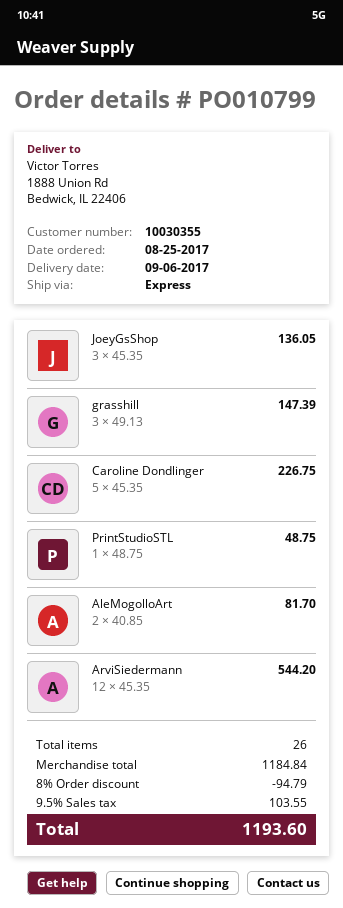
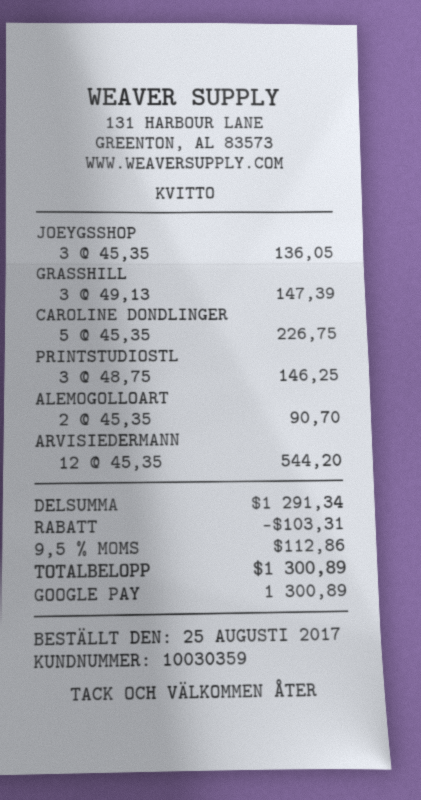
customer number: 10030355 -> 10030359
PrintStudioSTL: 1 x 48.75 = 48.75 -> 3 x 48.75 = 146.25
AleMogolloArt: 2 x 40.85 = 81.70 -> 2 x 45.35 = 90.70
subtotal: 1184.84 -> 1291.34
discount: 94.79 -> 103.31
tax: 9.5% = 103.55 -> 9.5% = 112.86
total: 1193.60 -> 1300.89

